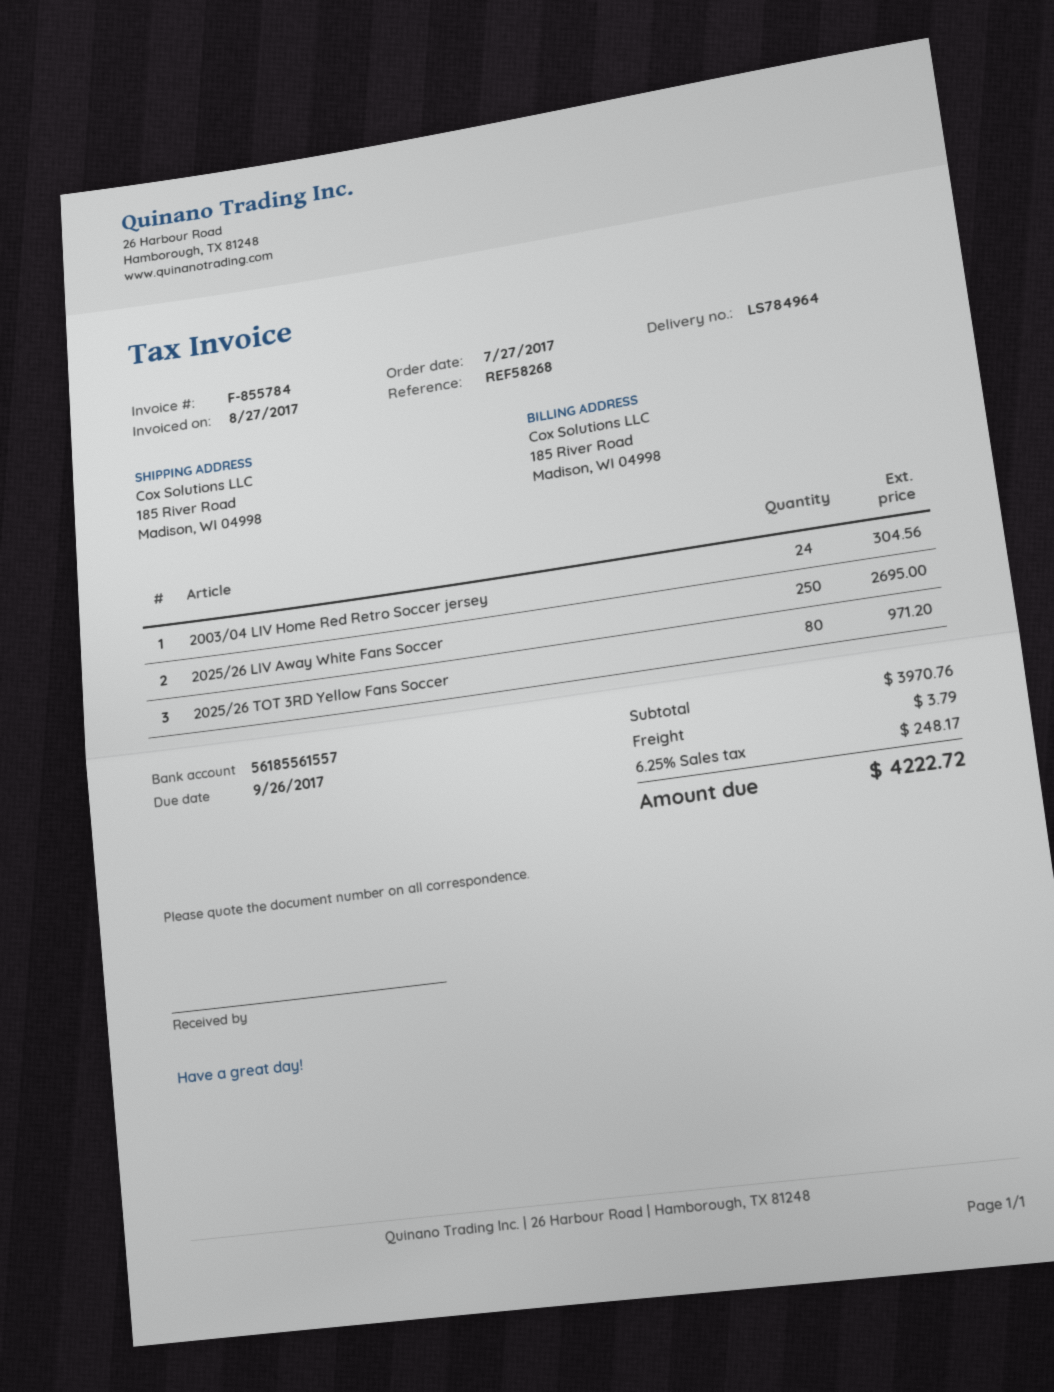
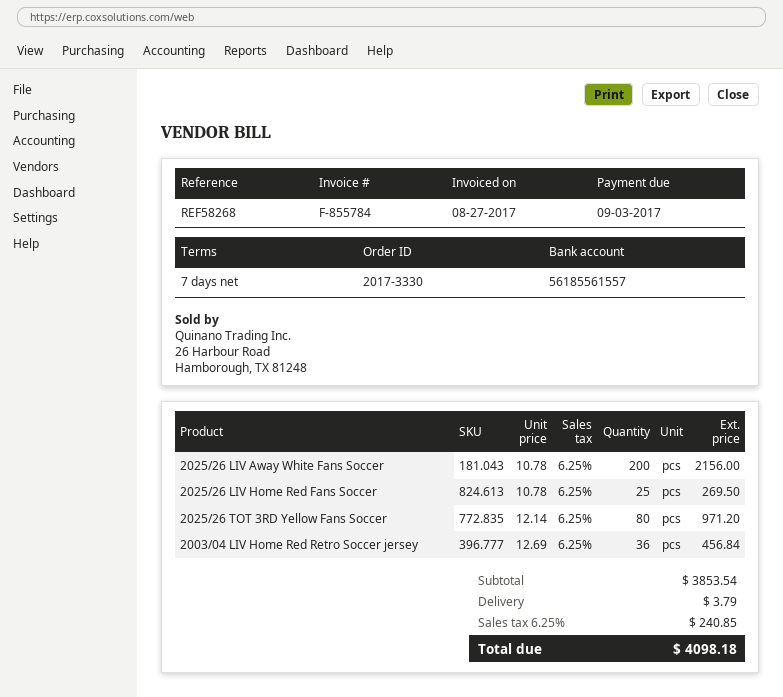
due date: 2017-09-26 -> 2017-09-03
2003/04 LIV Home Red Retro Soccer jersey: 24 for 304.56 -> 36 for 456.84
2025/26 LIV Away White Fans Soccer: 250 for 2695.00 -> 200 for 2156.00
2025/26 LIV Home Red Fans Soccer: none -> 25 for 269.50
subtotal: 3970.76 -> 3853.54
tax: 6.25% = 248.17 -> 6.25% = 240.85
total: 4222.72 -> 4098.18

